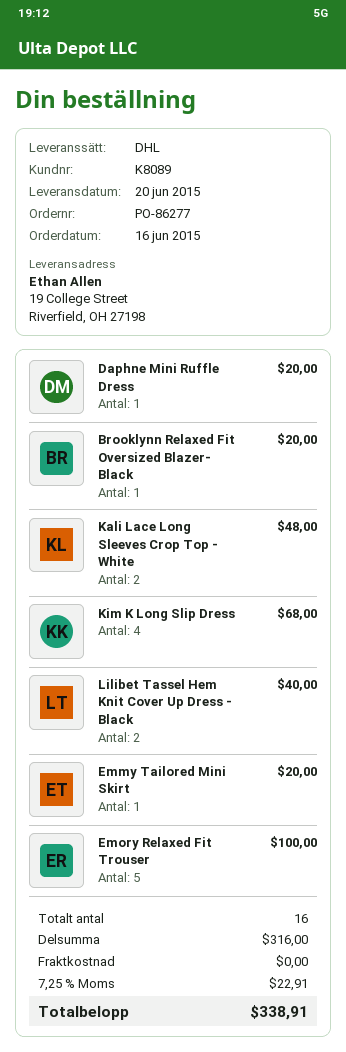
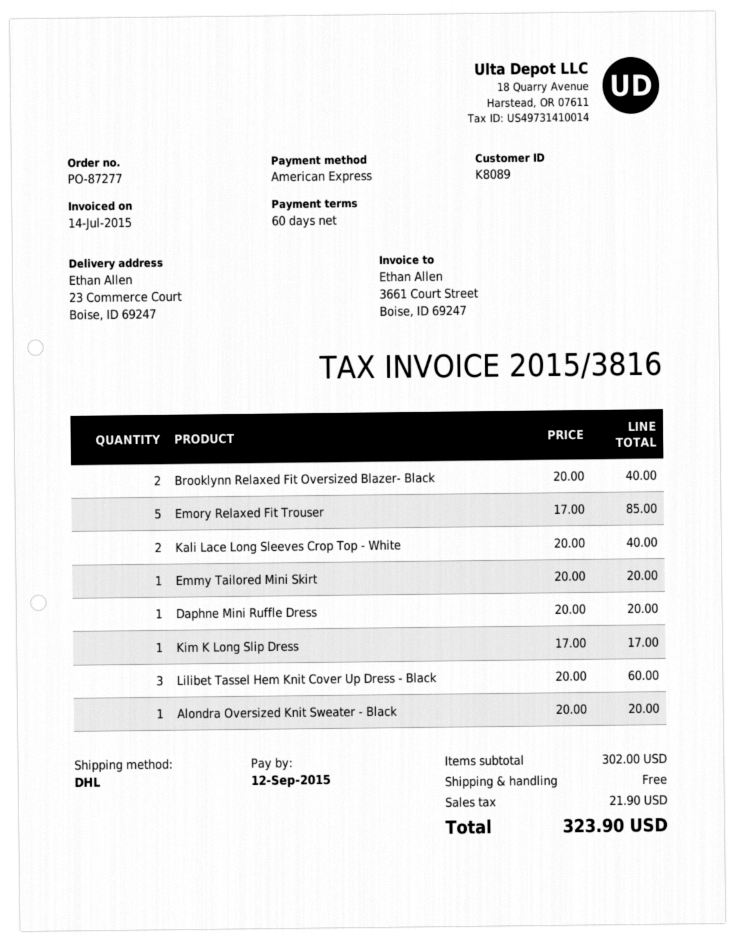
order number: PO-86277 -> PO-87277
ship to: 19 College Street, Riverfield, OH 27198 -> 23 Commerce Court, Boise, ID 69247
Brooklynn Relaxed Fit Oversized Blazer- Black: 1 for 20.00 -> 2 for 40.00
Kali Lace Long Sleeves Crop Top - White: 2 for 48.00 -> 2 for 40.00
Kim K Long Slip Dress: 4 for 68.00 -> 1 for 17.00
Lilibet Tassel Hem Knit Cover Up Dress - Black: 2 for 40.00 -> 3 for 60.00
Emory Relaxed Fit Trouser: 5 for 100.00 -> 5 for 85.00
Alondra Oversized Knit Sweater - Black: none -> 1 for 20.00
subtotal: 316.00 -> 302.00
tax: 22.91 -> 21.90
total: 338.91 -> 323.90

